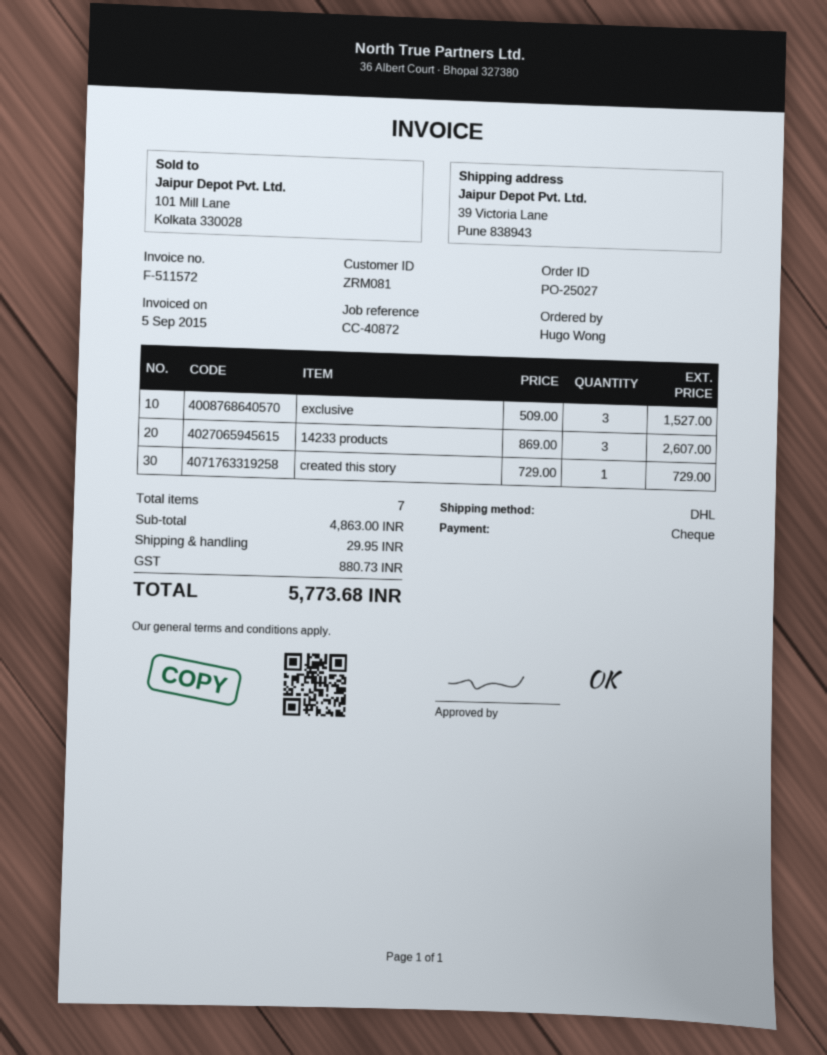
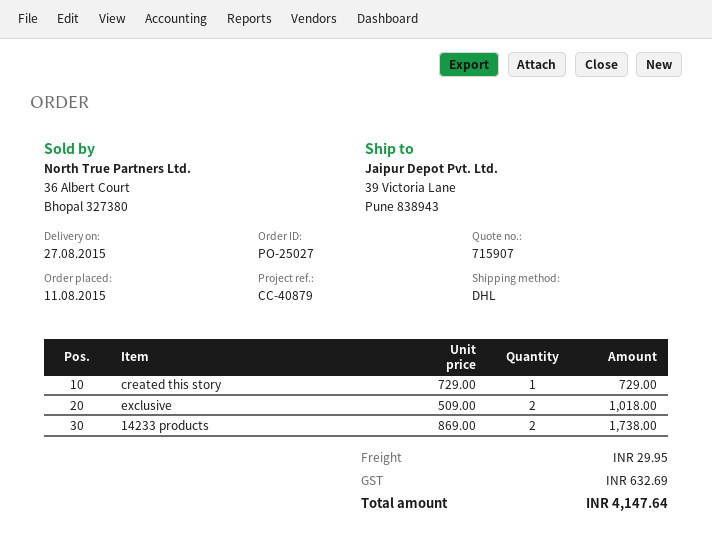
reference: CC-40872 -> CC-40879
exclusive: 3 x 509.00 = 1527.00 -> 2 x 509.00 = 1018.00
14233 products: 3 x 869.00 = 2607.00 -> 2 x 869.00 = 1738.00
tax: 880.73 -> 632.69
total: 5773.68 -> 4147.64

